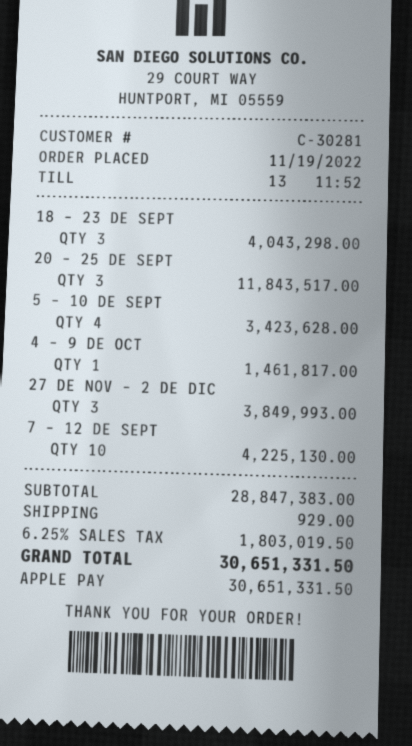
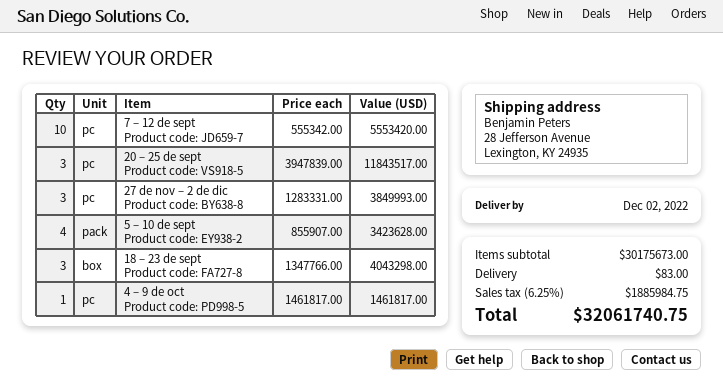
7 – 12 DE SEPT: 10 for 4225130.00 -> 10 for 5553420.00
subtotal: 28847383.00 -> 30175673.00
shipping: 929.00 -> 83.00
tax: 6.25% = 1803019.50 -> 6.25% = 1885984.75
total: 30651331.50 -> 32061740.75

